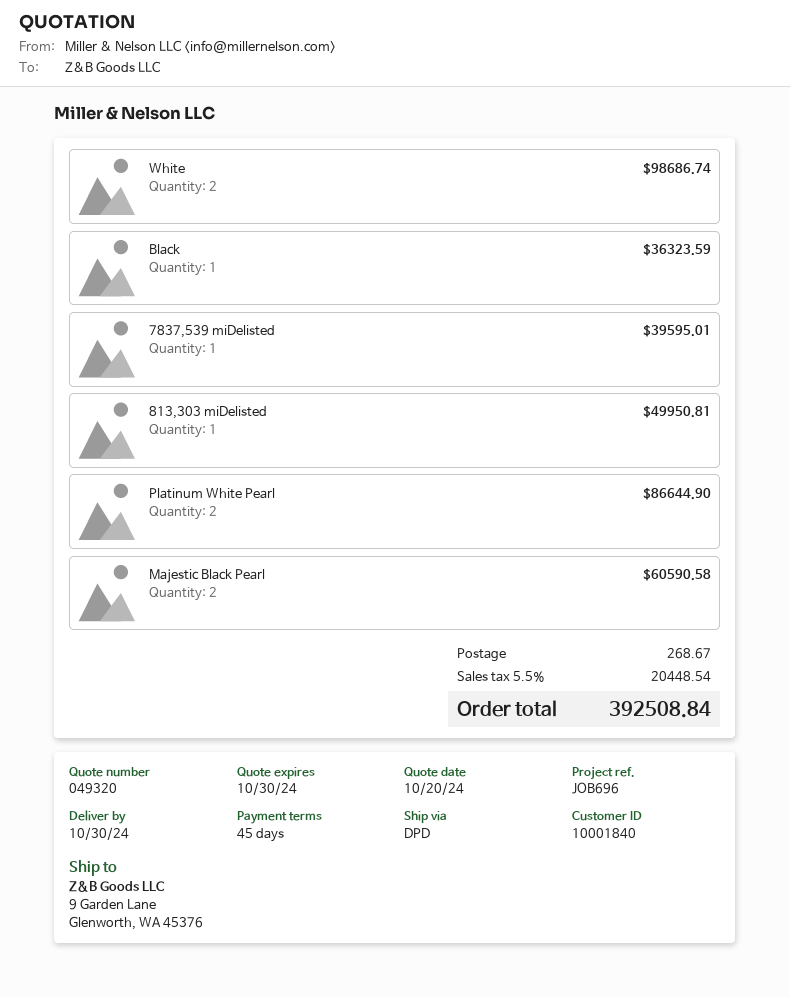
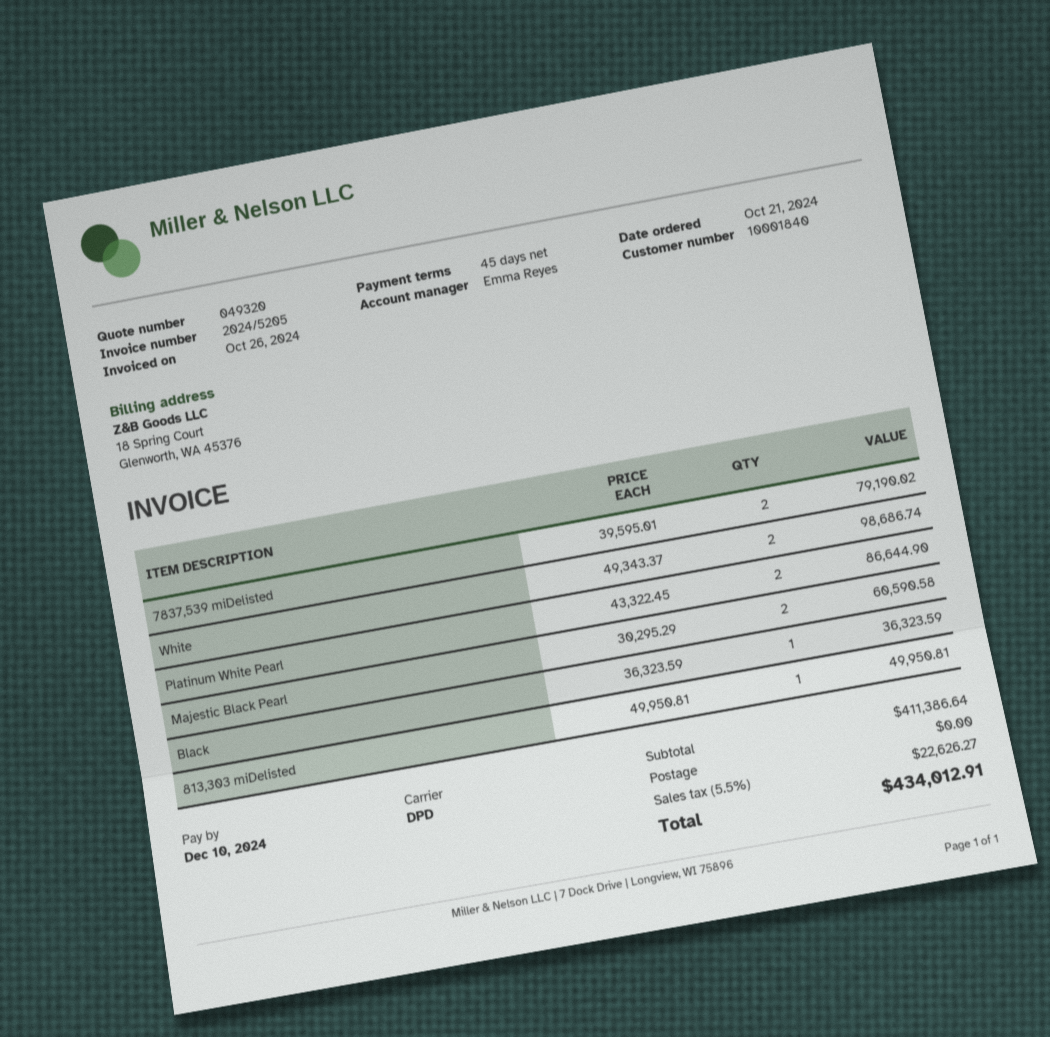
7837,539 miDelisted: 1 for 39595.01 -> 2 for 79190.02
shipping: 268.67 -> 0.00
tax: 5.5% = 20448.54 -> 5.5% = 22626.27
total: 392508.84 -> 434012.91

